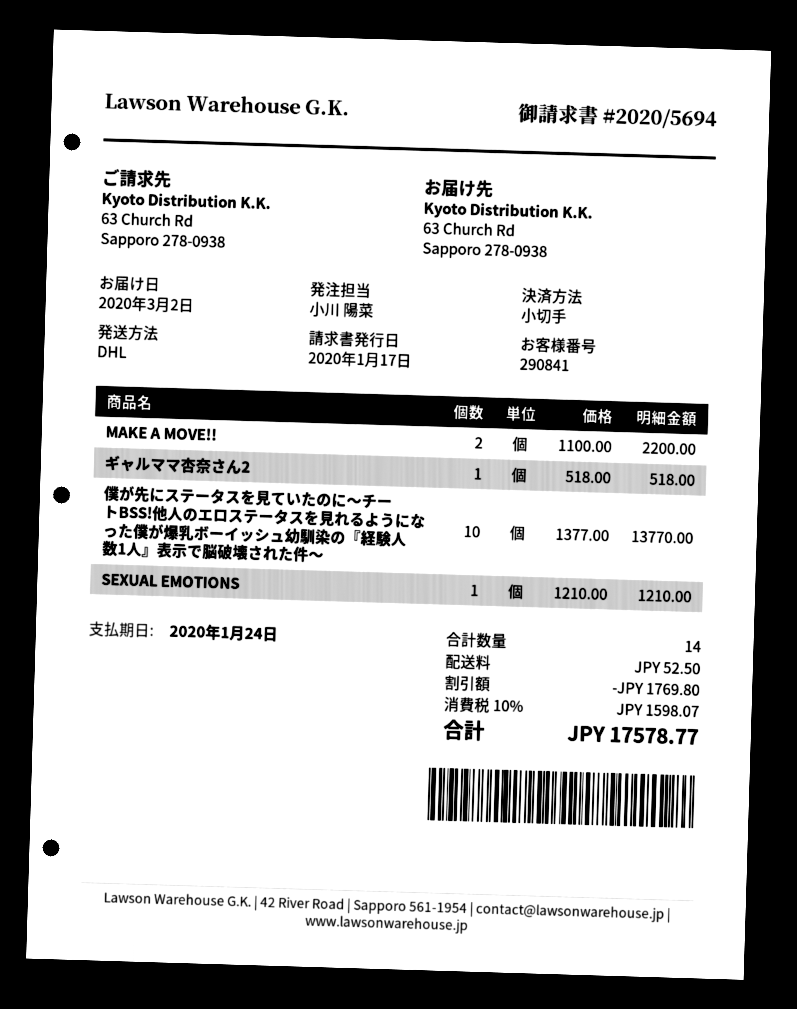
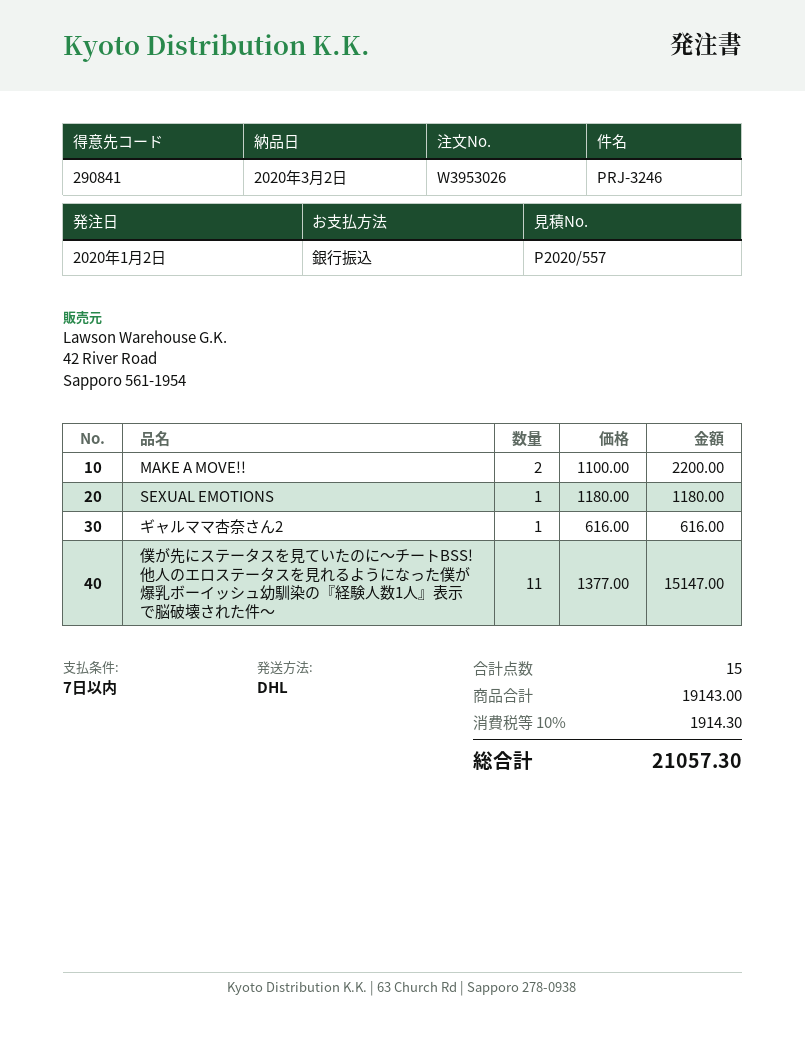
payment method: cheque -> bank transfer
ギャルママ杏奈さん2: 1 x 518.00 = 518.00 -> 1 x 616.00 = 616.00
僕が先にステータスを見ていたのに〜チートBSS!他人のエロステータスを見れるようになった僕が爆乳ボーイッシュ幼馴染の『経験人数1人』表示で脳破壊された件〜: 10 x 1377.00 = 13770.00 -> 11 x 1377.00 = 15147.00
SEXUAL EMOTIONS: 1 x 1210.00 = 1210.00 -> 1 x 1180.00 = 1180.00
total quantity: 14 -> 15
discount: 1769.80 -> none
shipping: 52.50 -> none
tax: 10% = 1598.07 -> 10% = 1914.30
total: 17578.77 -> 21057.30

